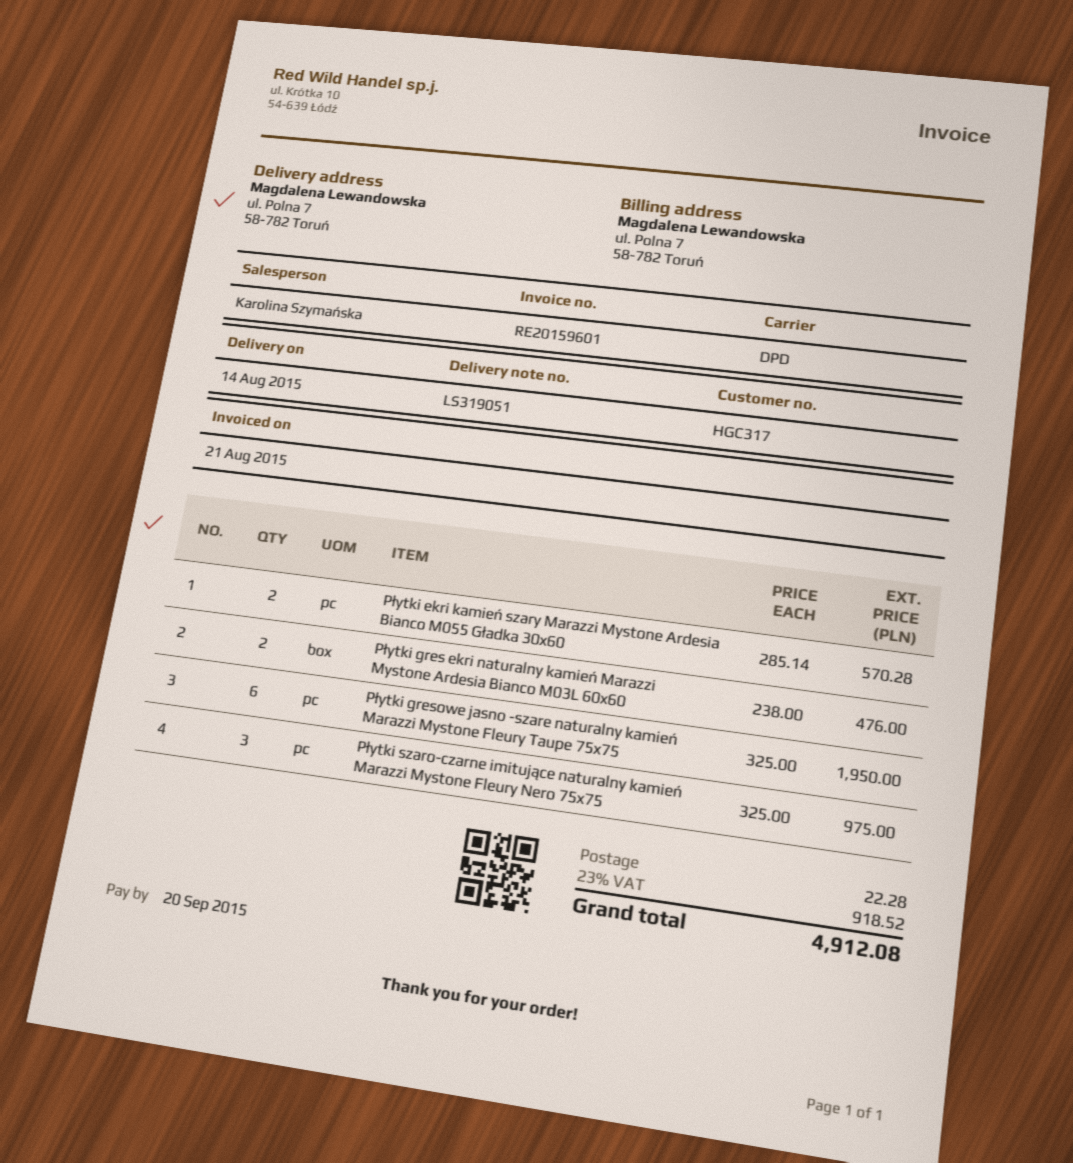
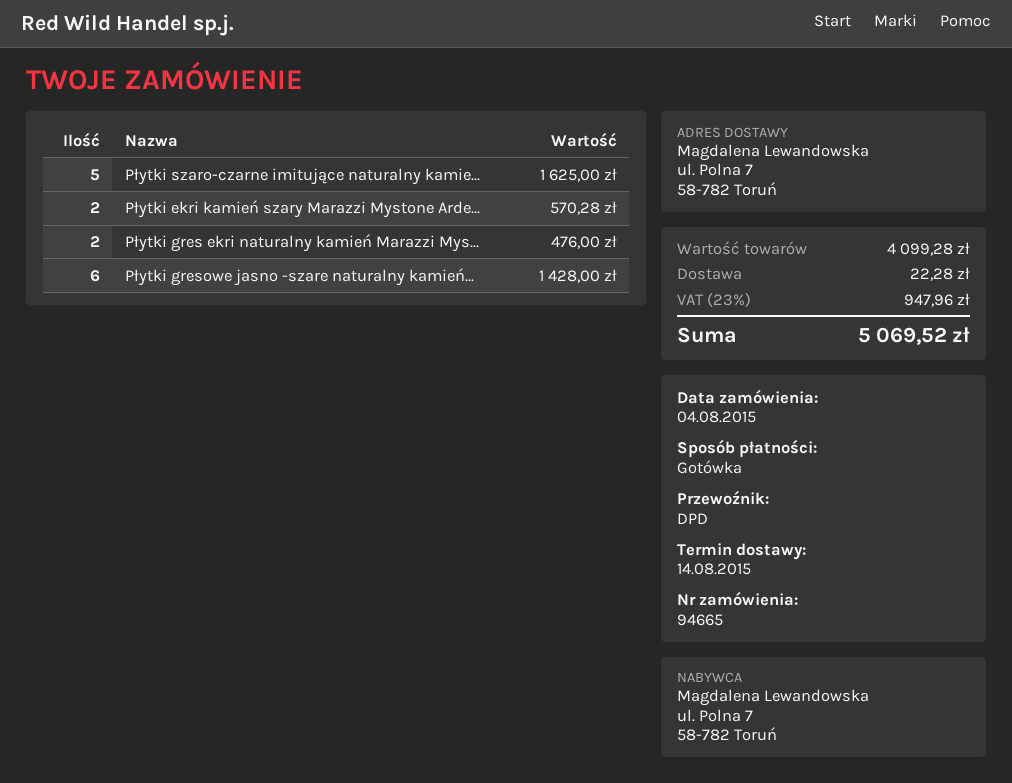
Płytki gresowe jasno -szare naturalny kamień Marazzi Mystone Fleury Taupe 75x75: 6 for 1950.00 -> 6 for 1428.00
Płytki szaro-czarne imitujące naturalny kamień Marazzi Mystone Fleury Nero 75x75: 3 for 975.00 -> 5 for 1625.00
tax: 23% = 918.52 -> 23% = 947.96
total: 4912.08 -> 5069.52

